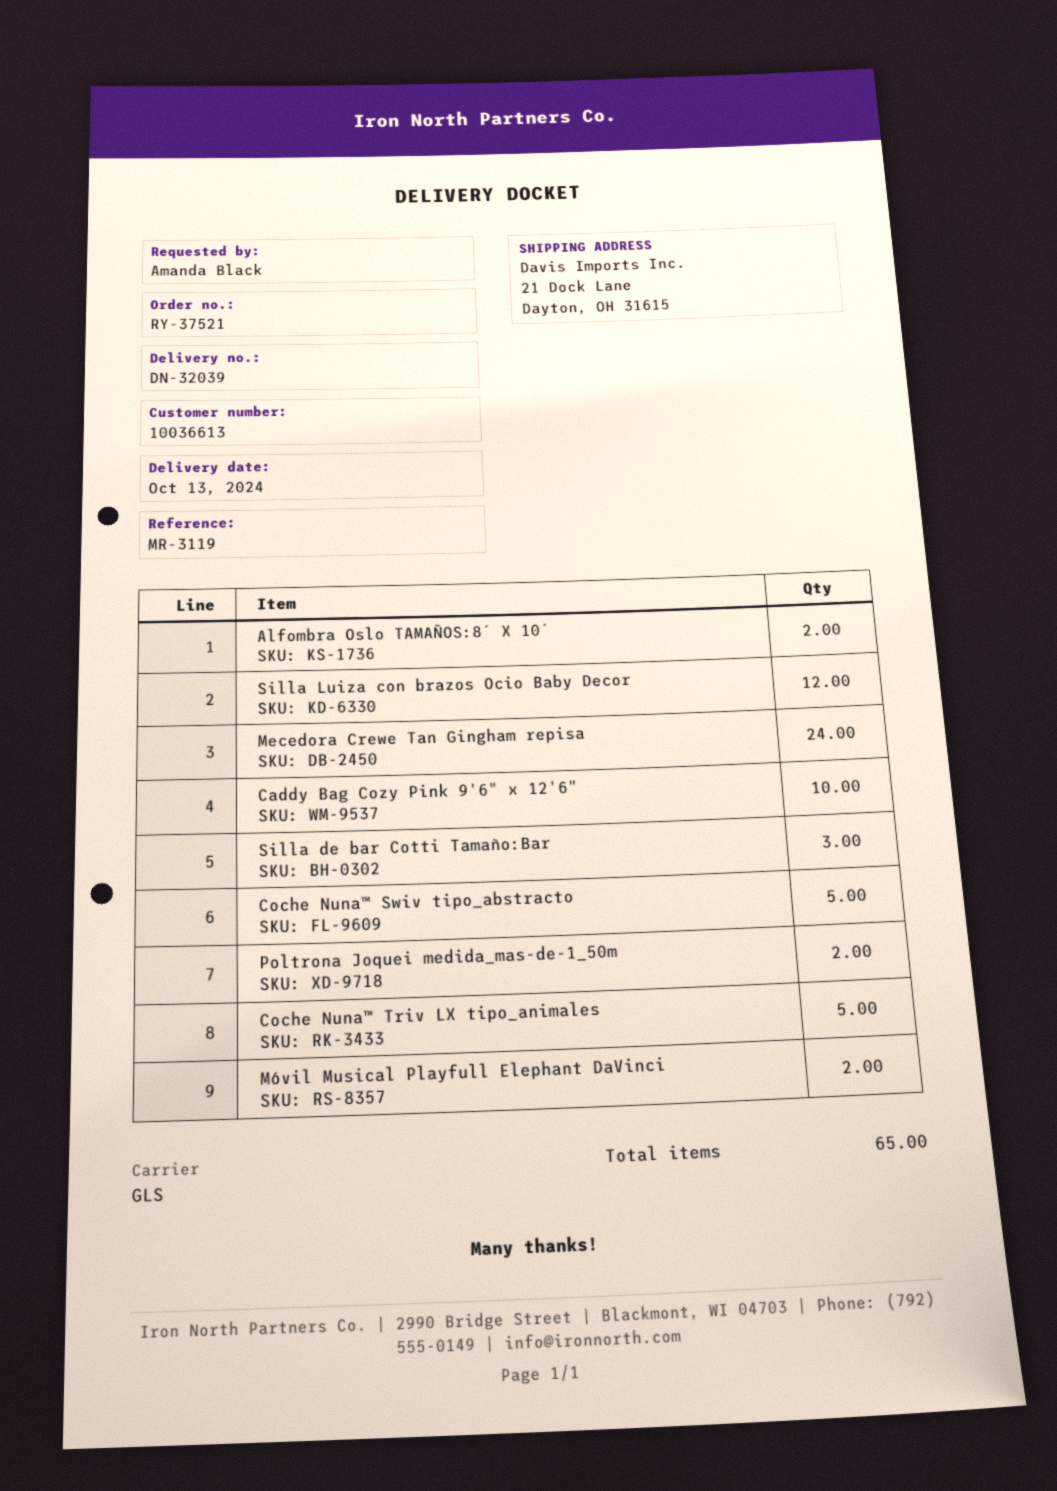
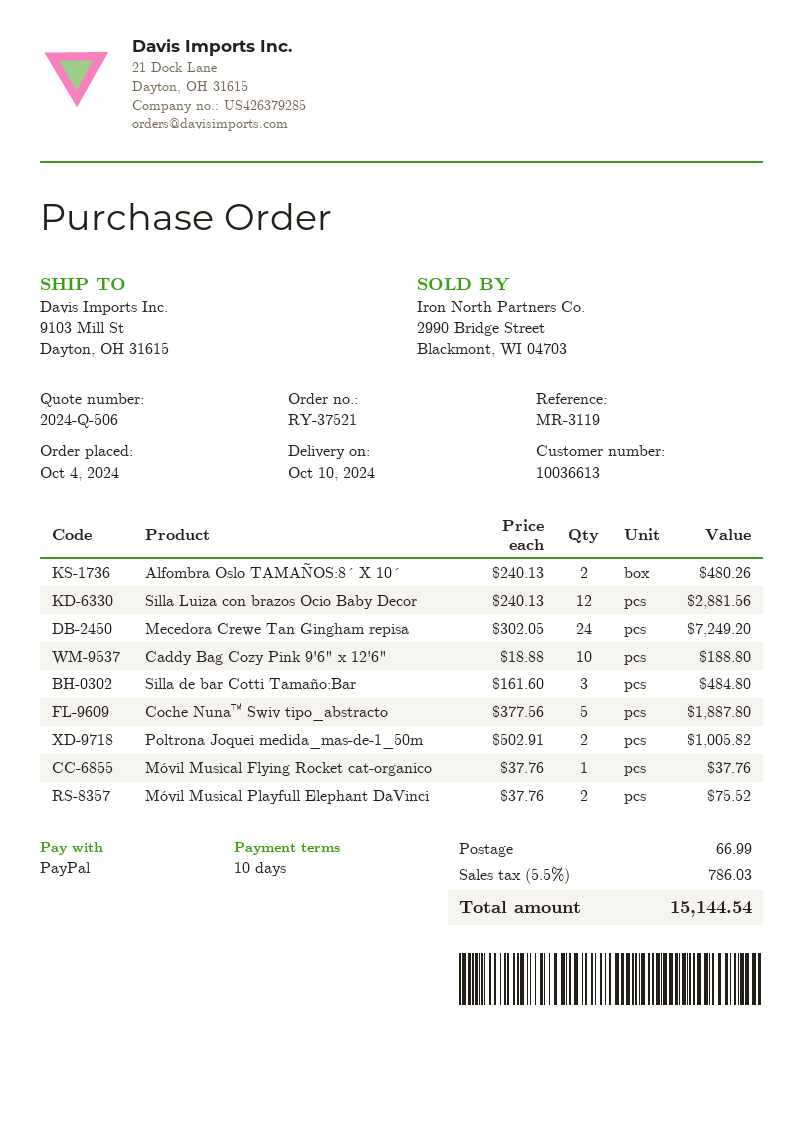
delivery date: 2024-10-13 -> 2024-10-10
ship to: 21 Dock Lane, Dayton, OH 31615 -> 9103 Mill St, Dayton, OH 31615
Coche Nuna™ Triv LX tipo_animales: 5 -> none
Móvil Musical Flying Rocket cat-organico: none -> 1

